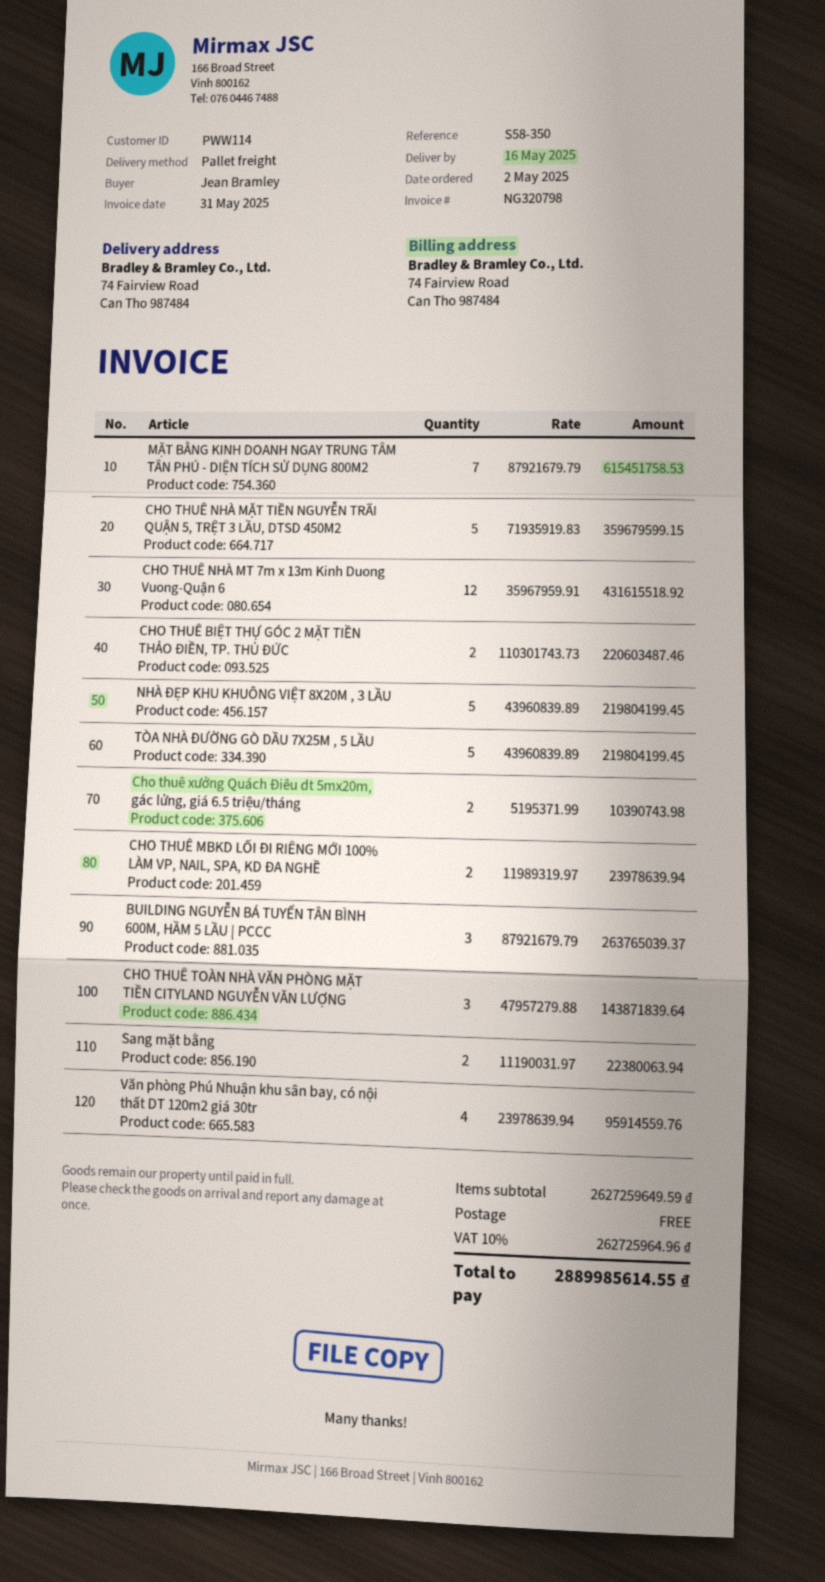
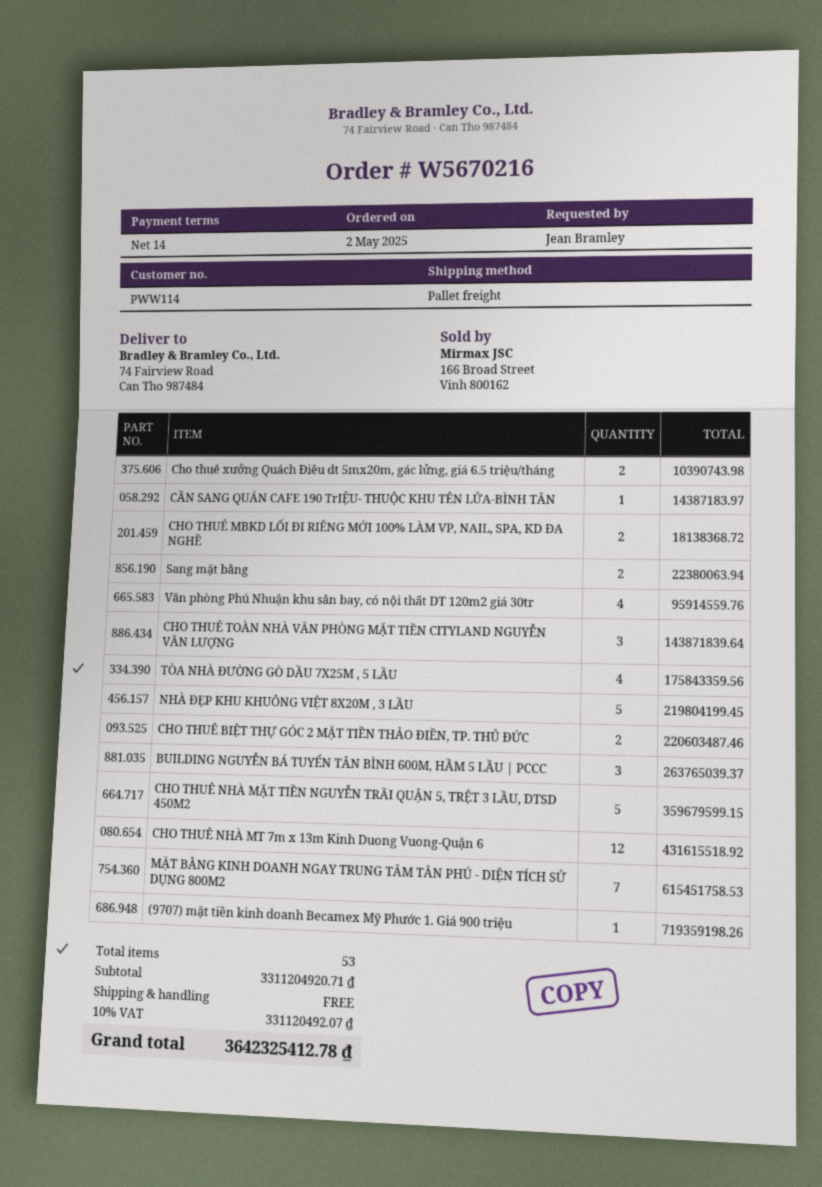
TÒA NHÀ ĐƯỜNG GÒ DẦU 7X25M , 5 LẦU: 5 for 219804199.45 -> 4 for 175843359.56
CHO THUÊ MBKD LỐI ĐI RIÊNG MỚI 100% LÀM VP, NAIL, SPA, KD ĐA NGHỀ: 2 for 23978639.94 -> 2 for 18138368.72
CẦN SANG QUÁN CAFE 190 TrIỆU- THUỘC KHU TÊN LỬA-BÌNH TÂN: none -> 1 for 14387183.97
(9707) mặt tiền kinh doanh Becamex Mỹ Phước 1. Giá 900 triệu: none -> 1 for 719359198.26
subtotal: 2627259649.59 -> 3311204920.71
tax: 10% = 262725964.96 -> 10% = 331120492.07
total: 2889985614.55 -> 3642325412.78

